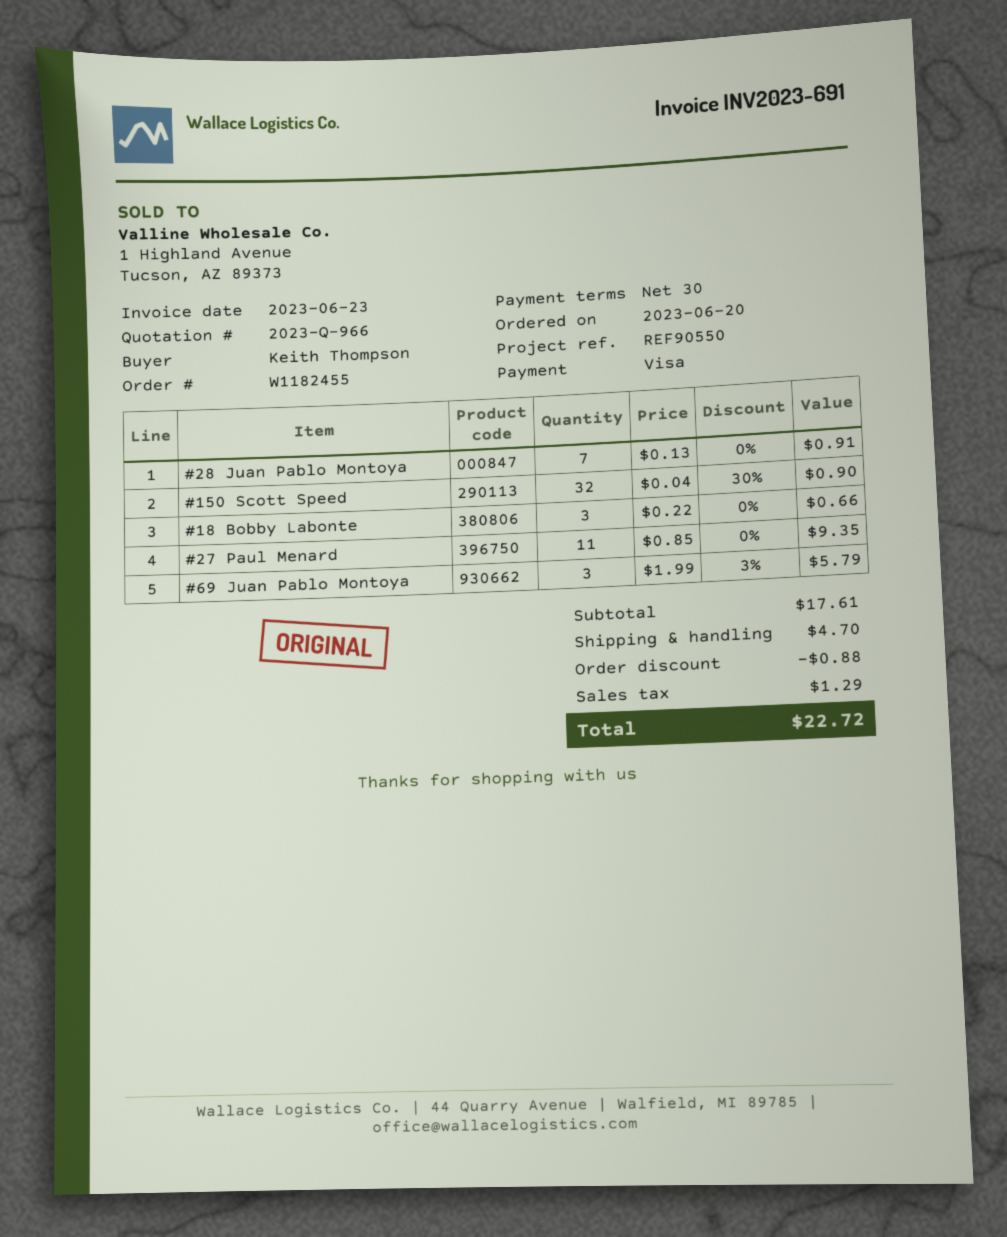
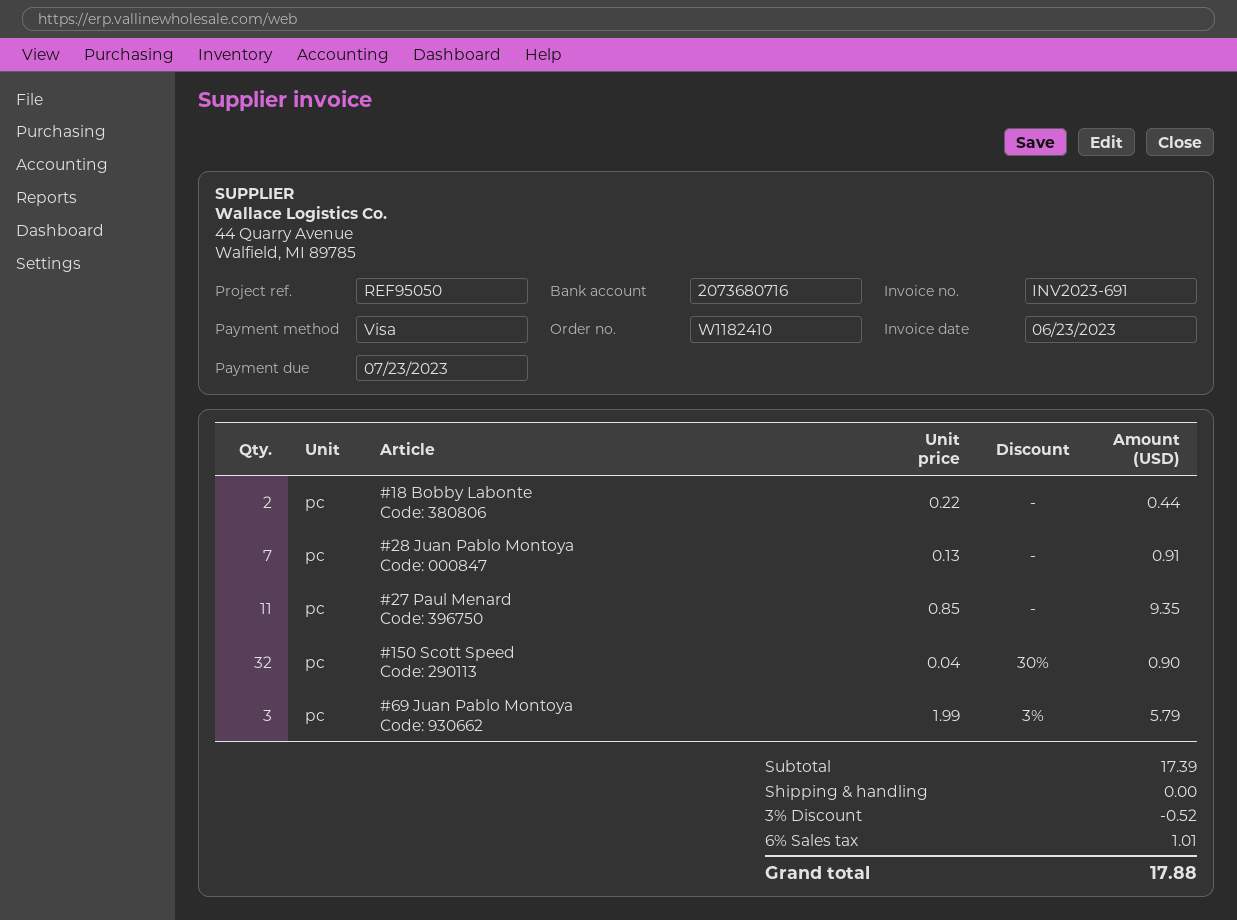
order number: W1182455 -> W1182410
reference: REF90550 -> REF95050
#18 Bobby Labonte: 3 x 0.22 = 0.66 -> 2 x 0.22 = 0.44
subtotal: 17.61 -> 17.39
discount: 0.88 -> 0.52
shipping: 4.70 -> 0.00
tax: 1.29 -> 1.01
total: 22.72 -> 17.88

